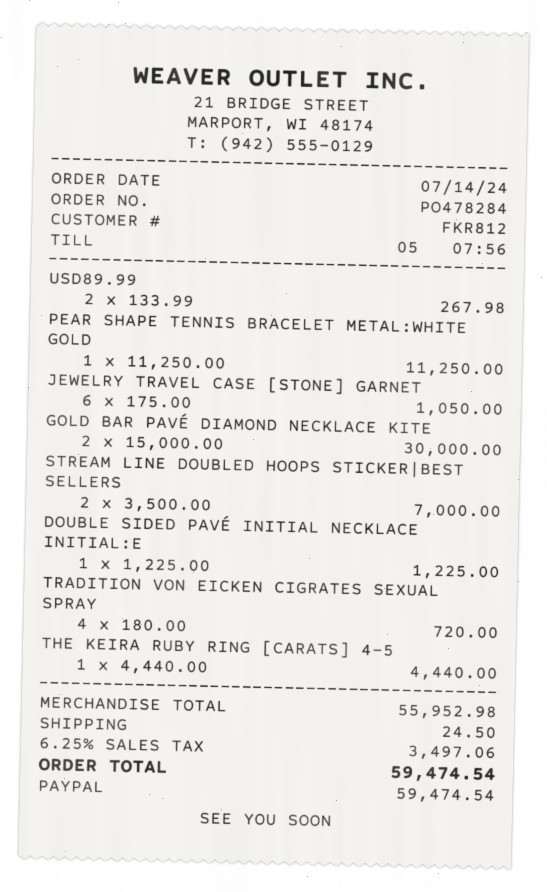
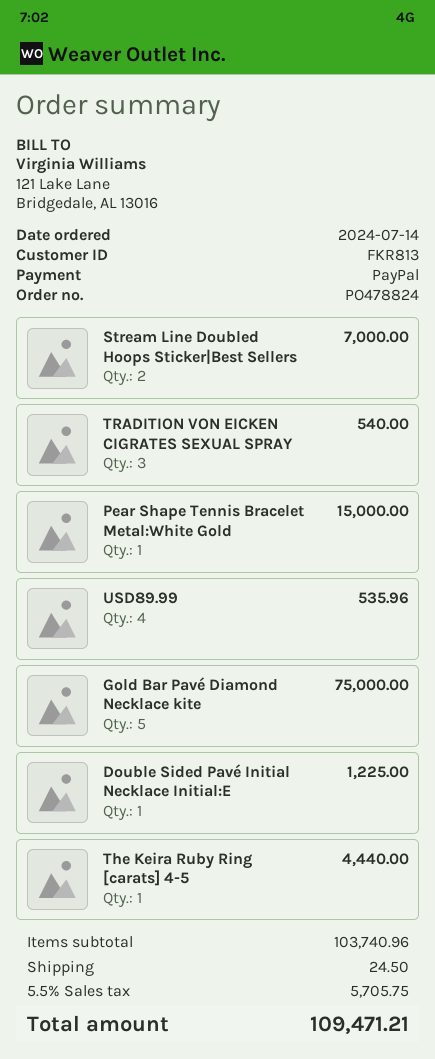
order number: PO478284 -> PO478824
customer number: FKR812 -> FKR813
USD89.99: 2 for 267.98 -> 4 for 535.96
PEAR SHAPE TENNIS BRACELET METAL:WHITE GOLD: 1 for 11250.00 -> 1 for 15000.00
JEWELRY TRAVEL CASE [STONE] GARNET: 6 for 1050.00 -> none
GOLD BAR PAVÉ DIAMOND NECKLACE KITE: 2 for 30000.00 -> 5 for 75000.00
TRADITION VON EICKEN CIGRATES SEXUAL SPRAY: 4 for 720.00 -> 3 for 540.00
subtotal: 55952.98 -> 103740.96
tax: 6.25% = 3497.06 -> 5.5% = 5705.75
total: 59474.54 -> 109471.21

